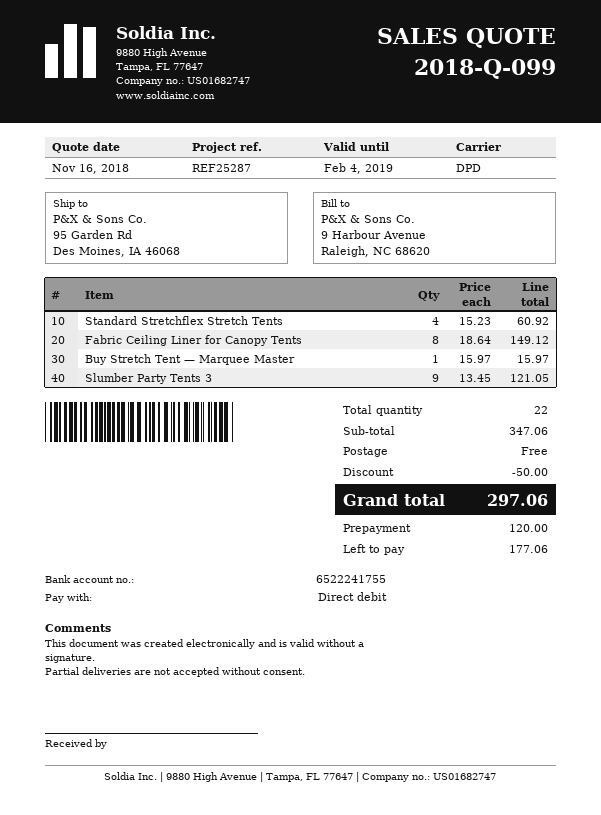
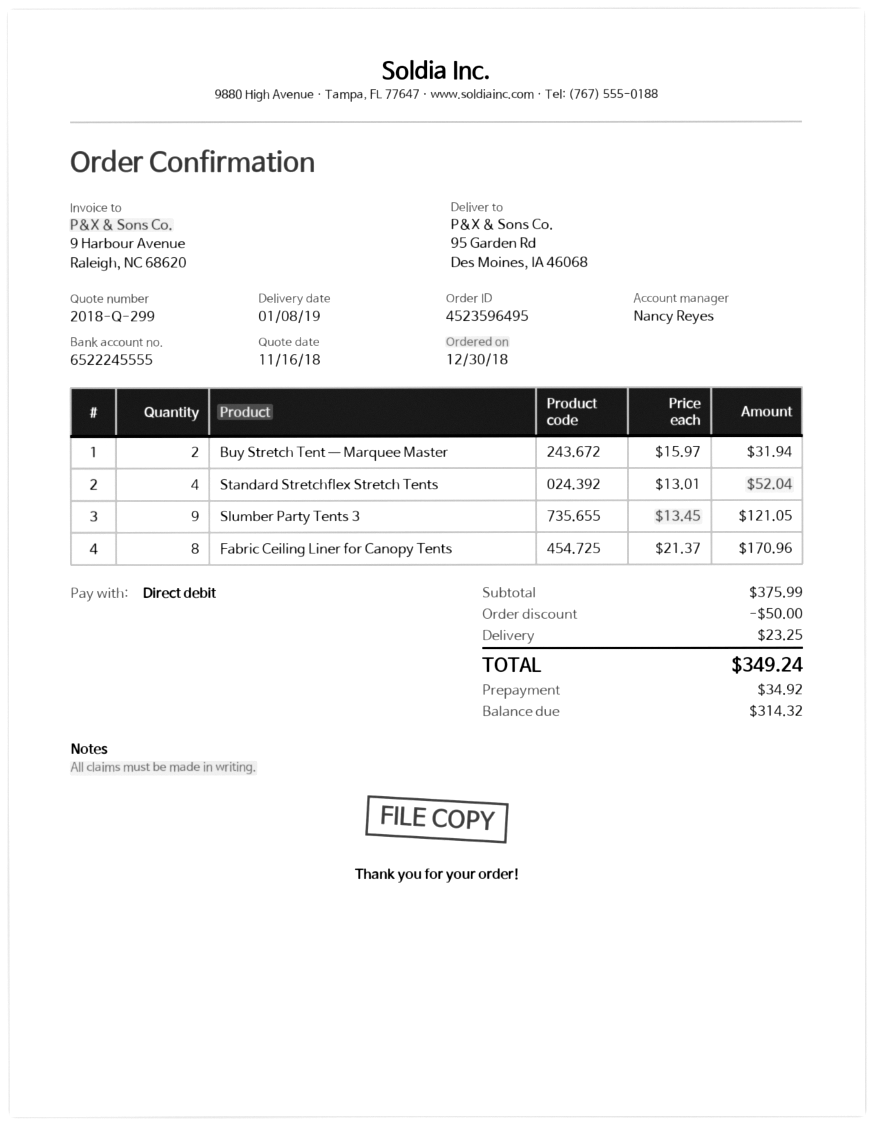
quote number: 2018-Q-099 -> 2018-Q-299
bank account: 6522241755 -> 6522245555
Standard Stretchflex Stretch Tents: 4 x 15.23 = 60.92 -> 4 x 13.01 = 52.04
Fabric Ceiling Liner for Canopy Tents: 8 x 18.64 = 149.12 -> 8 x 21.37 = 170.96
Buy Stretch Tent — Marquee Master: 1 x 15.97 = 15.97 -> 2 x 15.97 = 31.94
subtotal: 347.06 -> 375.99
shipping: 0.00 -> 23.25
total: 297.06 -> 349.24
deposit: 120.00 -> 34.92
balance: 177.06 -> 314.32

